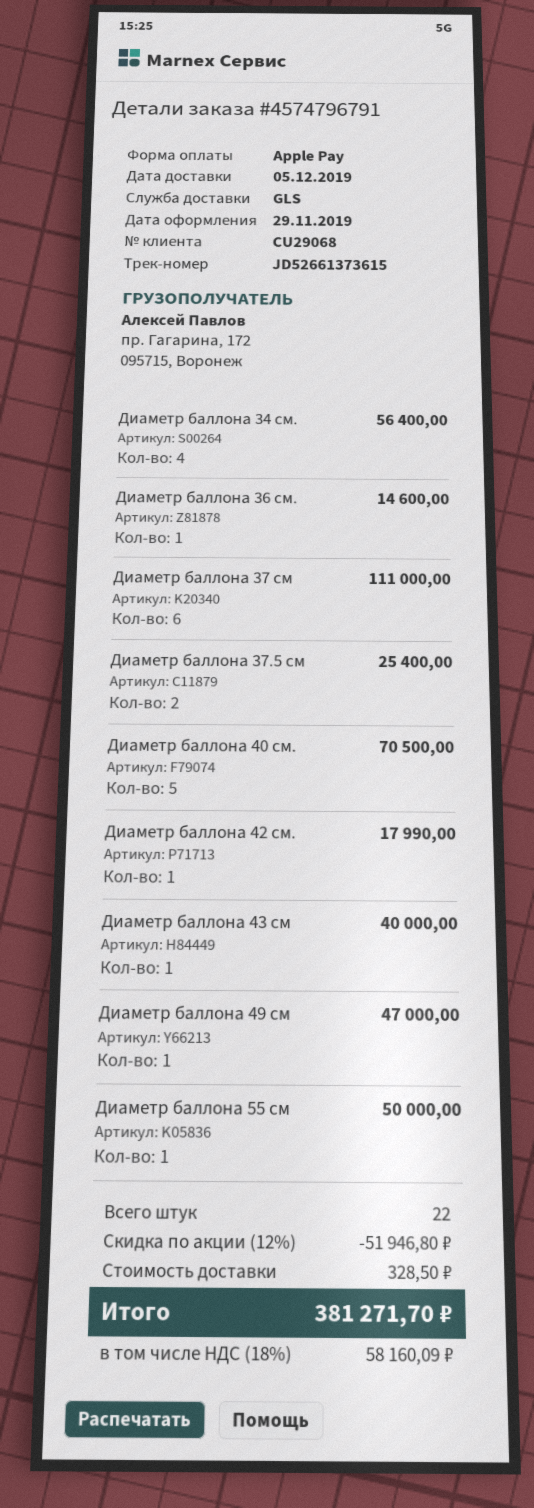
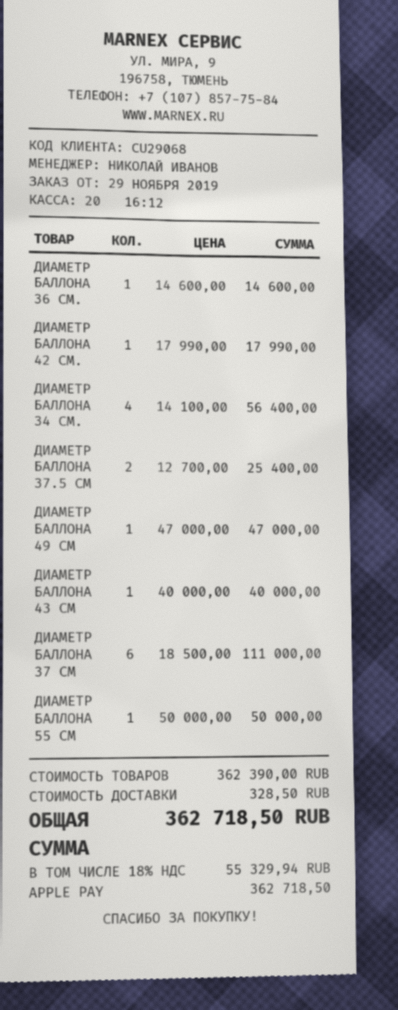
Диаметр баллона 40 см.: 5 for 70500.00 -> none
discount: 12% = 51946.80 -> none
tax: 18% = 58160.09 -> 18% = 55329.94
total: 381271.70 -> 362718.50

